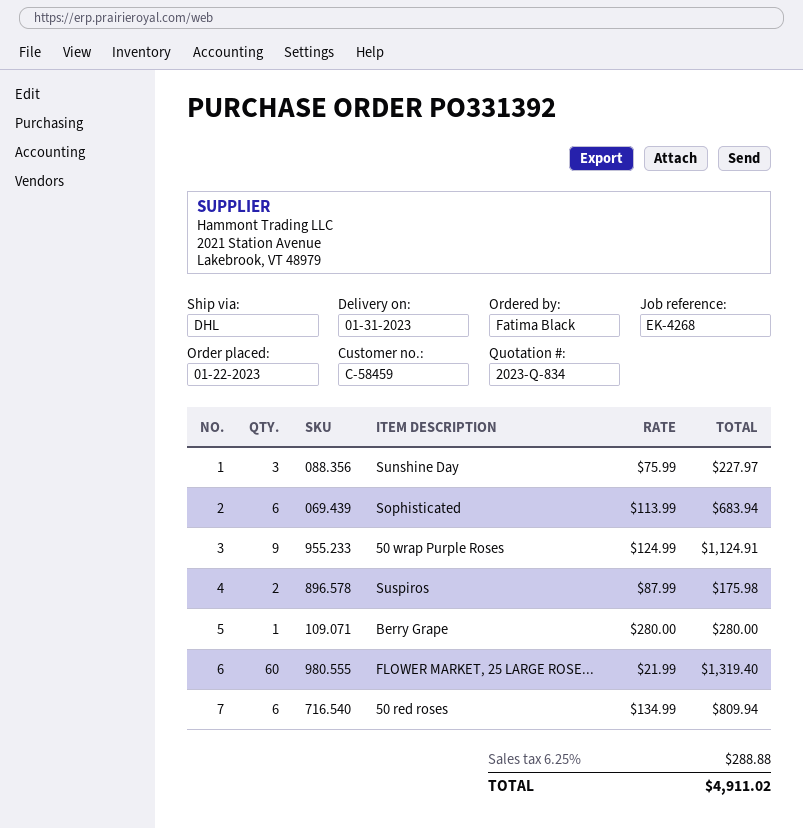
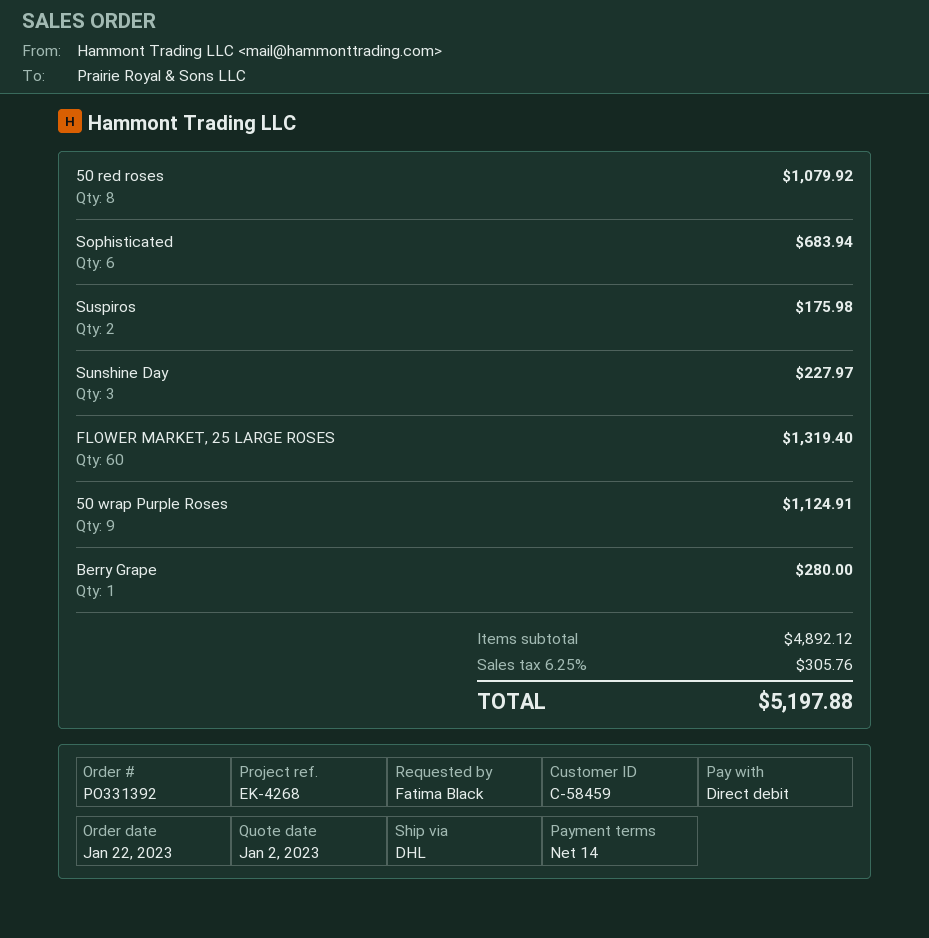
50 red roses: 6 for 809.94 -> 8 for 1079.92
tax: 6.25% = 288.88 -> 6.25% = 305.76
total: 4911.02 -> 5197.88

